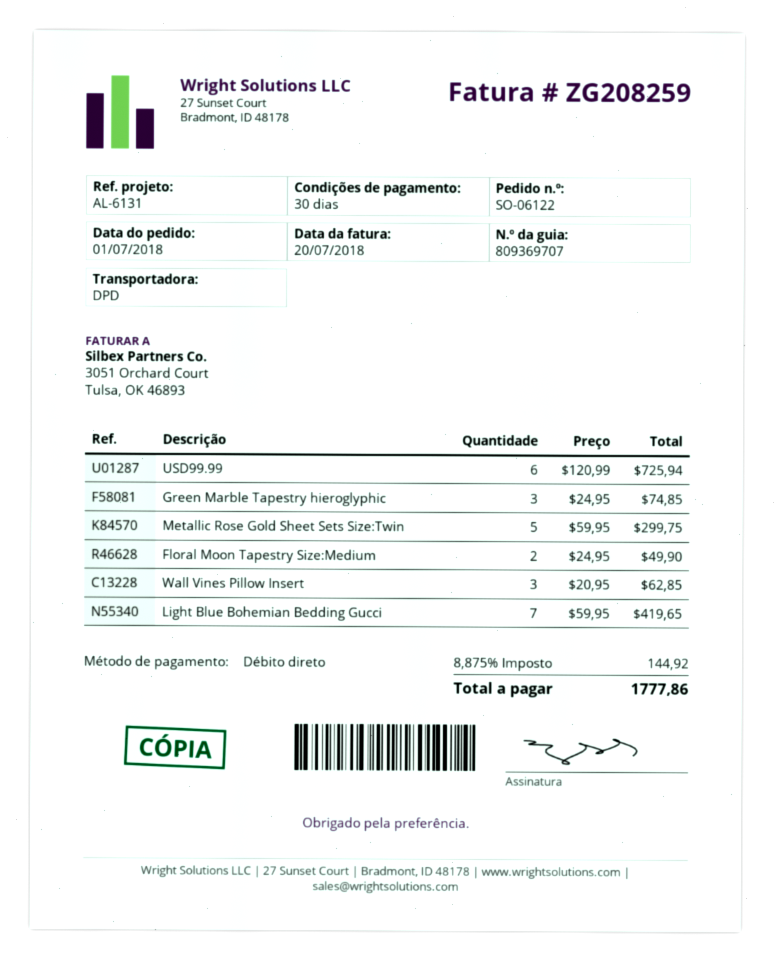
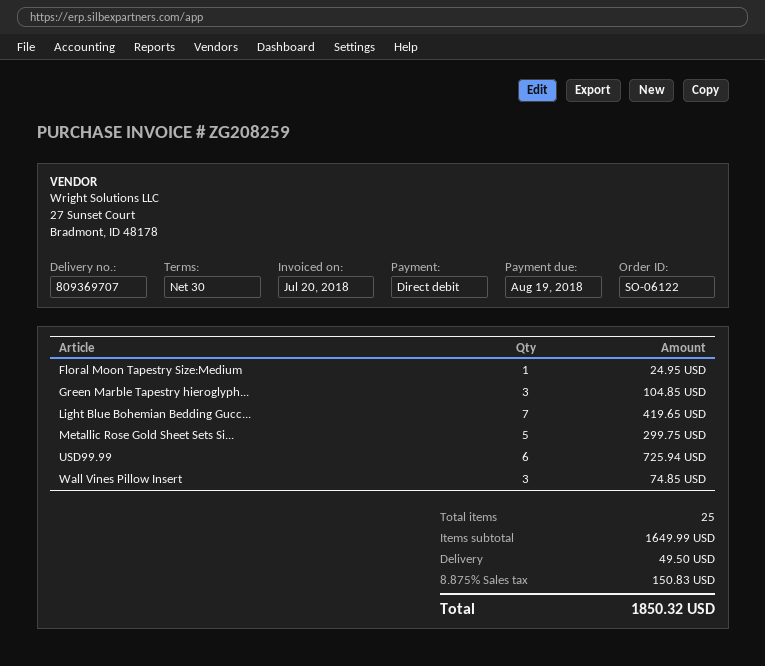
Green Marble Tapestry hieroglyphic: 3 for 74.85 -> 3 for 104.85
Floral Moon Tapestry Size:Medium: 2 for 49.90 -> 1 for 24.95
Wall Vines Pillow Insert: 3 for 62.85 -> 3 for 74.85
shipping: none -> 49.50
tax: 8.875% = 144.92 -> 8.875% = 150.83
total: 1777.86 -> 1850.32

